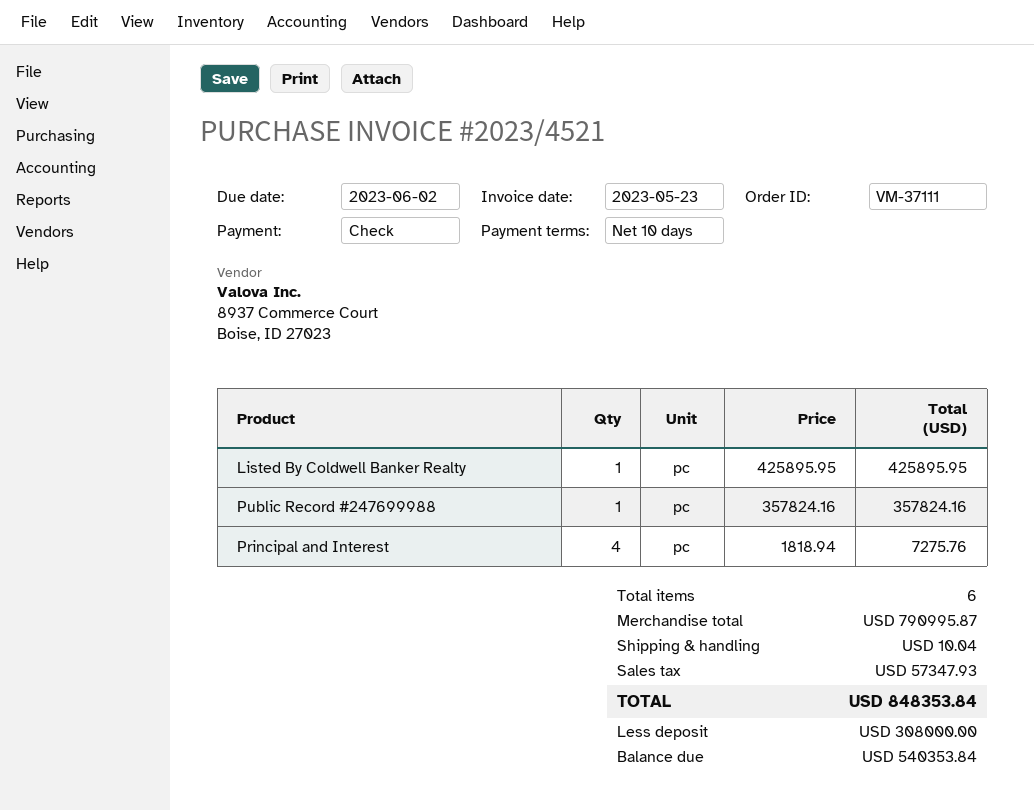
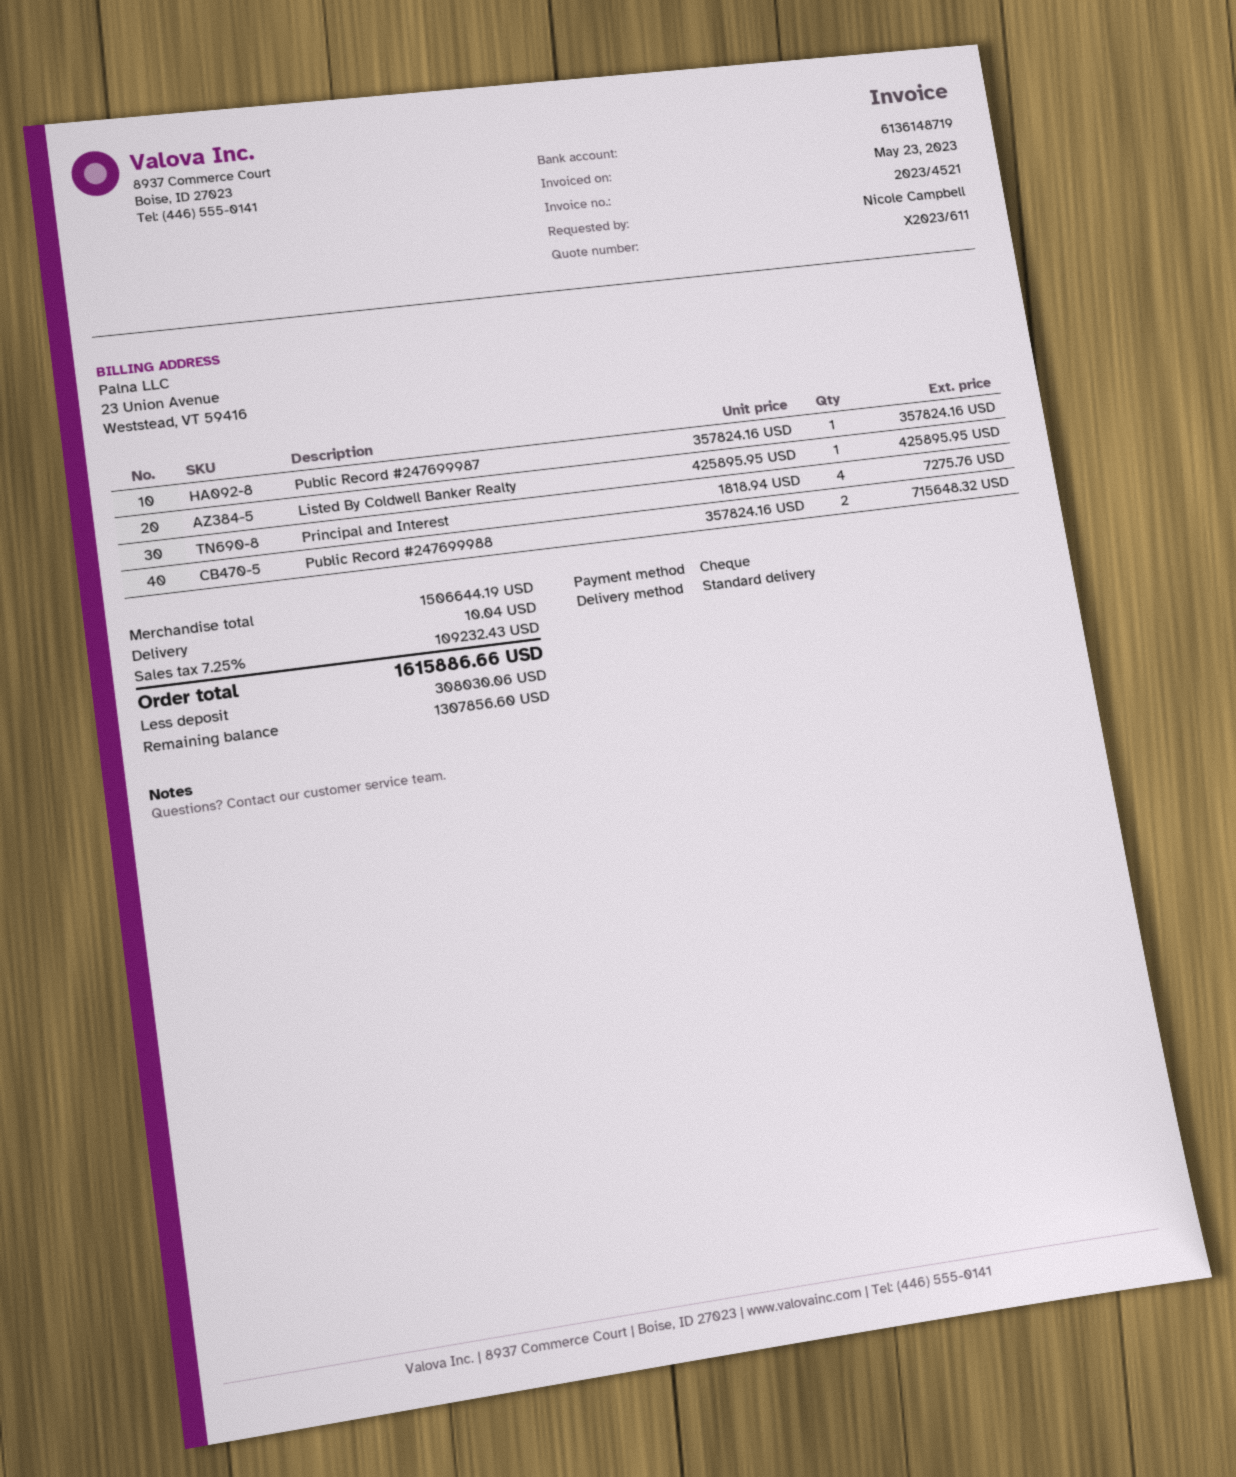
Public Record #247699988: 1 x 357824.16 = 357824.16 -> 2 x 357824.16 = 715648.32
Public Record #247699987: none -> 1 x 357824.16 = 357824.16
subtotal: 790995.87 -> 1506644.19
tax: 57347.93 -> 109232.43
total: 848353.84 -> 1615886.66
deposit: 308000.00 -> 308030.06
balance: 540353.84 -> 1307856.60

